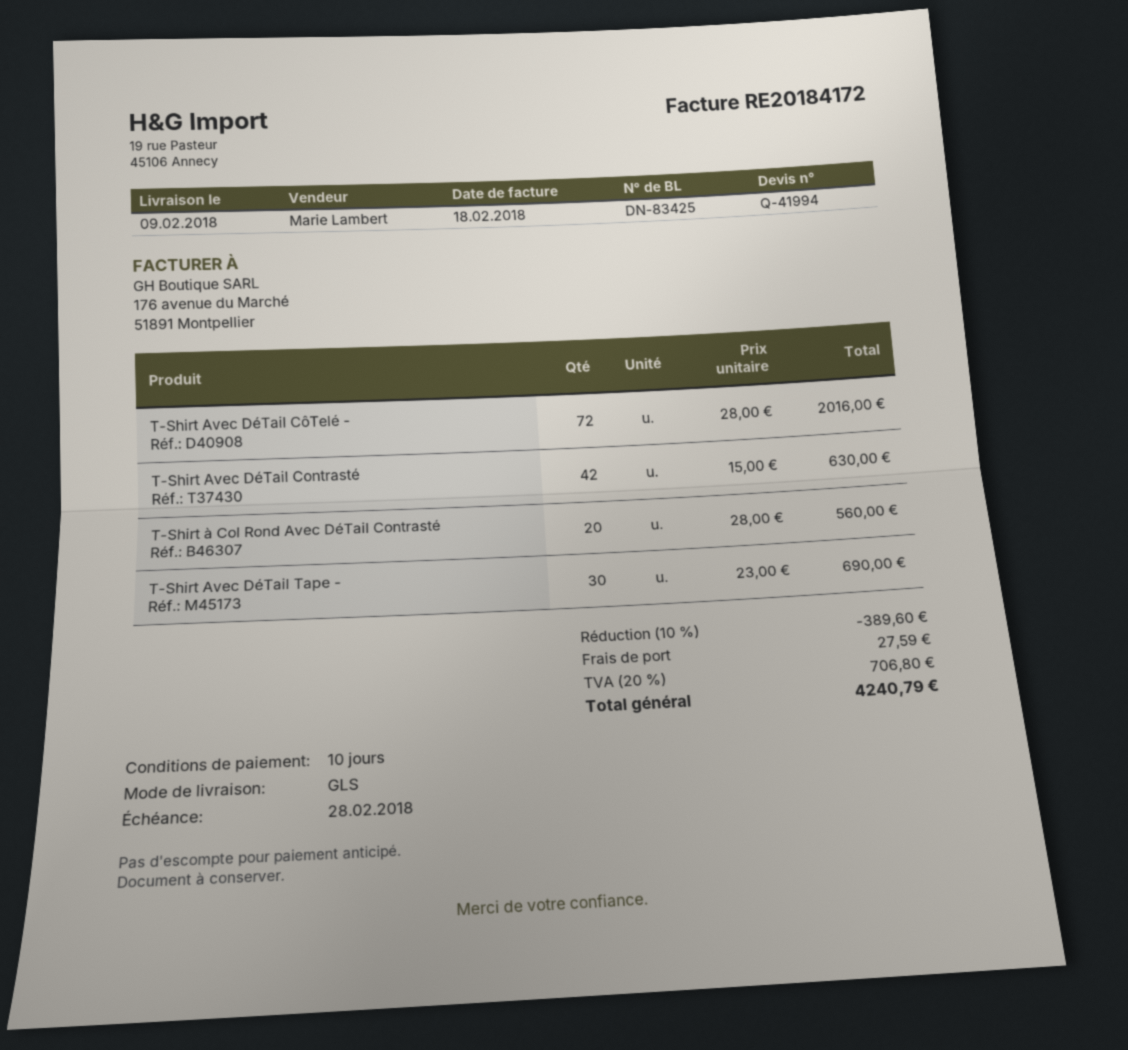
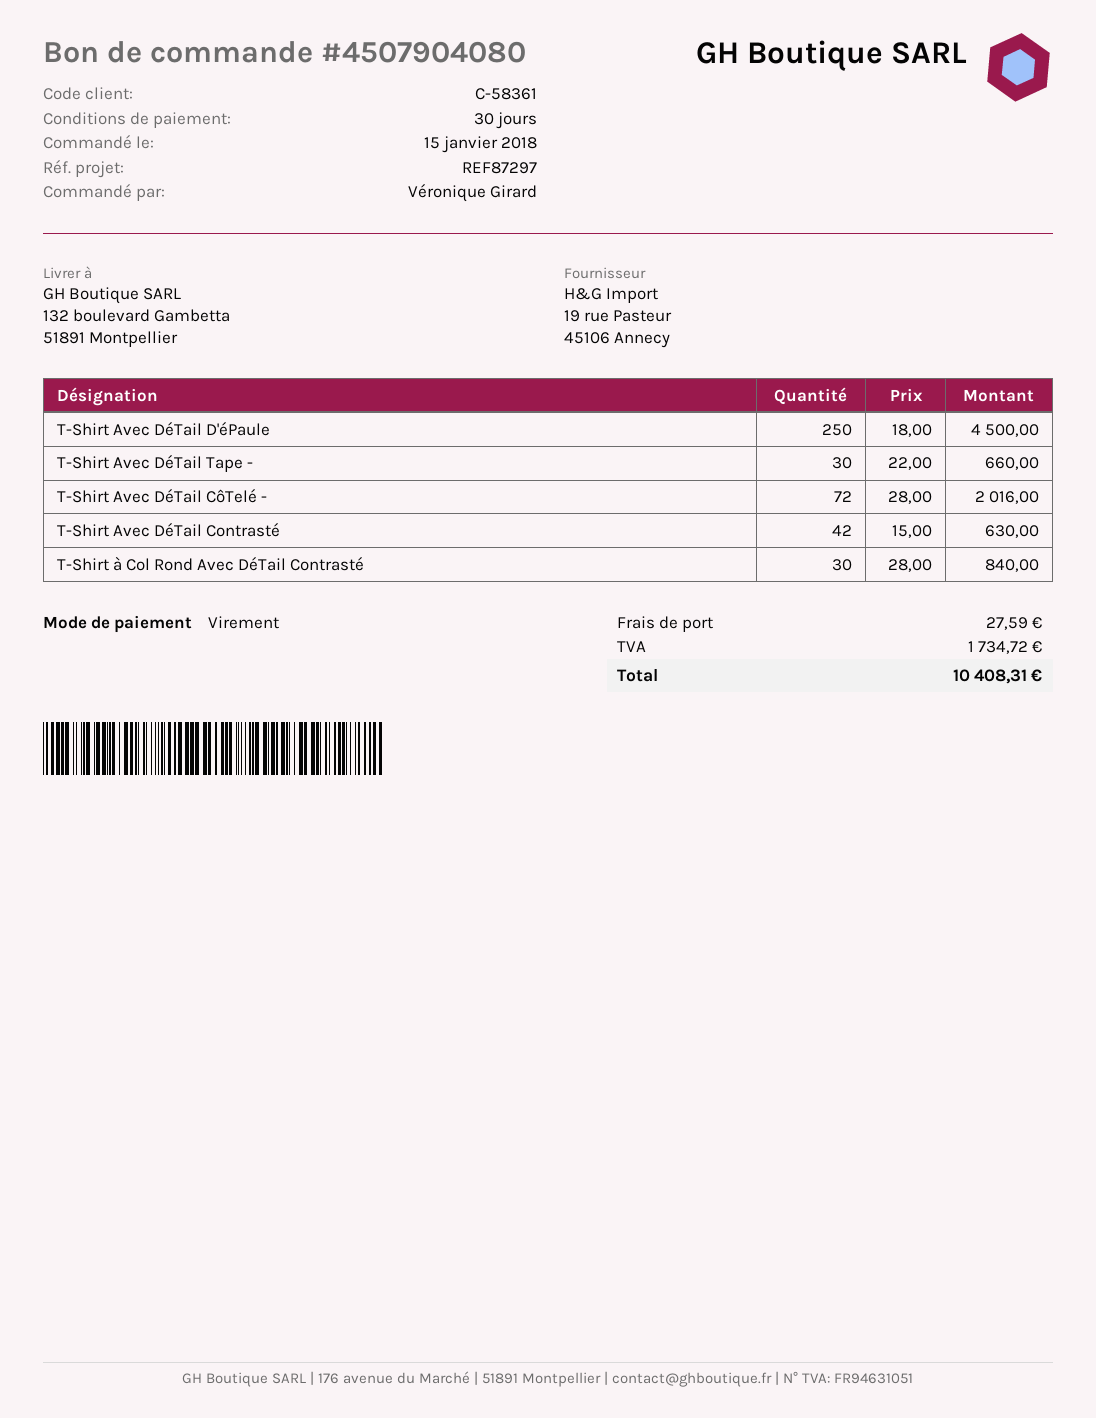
payment terms: 10 days -> 30 days
T-Shirt à Col Rond Avec DéTail Contrasté: 20 x 28.00 = 560.00 -> 30 x 28.00 = 840.00
T-Shirt Avec DéTail Tape -: 30 x 23.00 = 690.00 -> 30 x 22.00 = 660.00
T-Shirt Avec DéTail D'éPaule: none -> 250 x 18.00 = 4500.00
discount: 10% = 389.60 -> none
tax: 706.80 -> 1734.72
total: 4240.79 -> 10408.31

